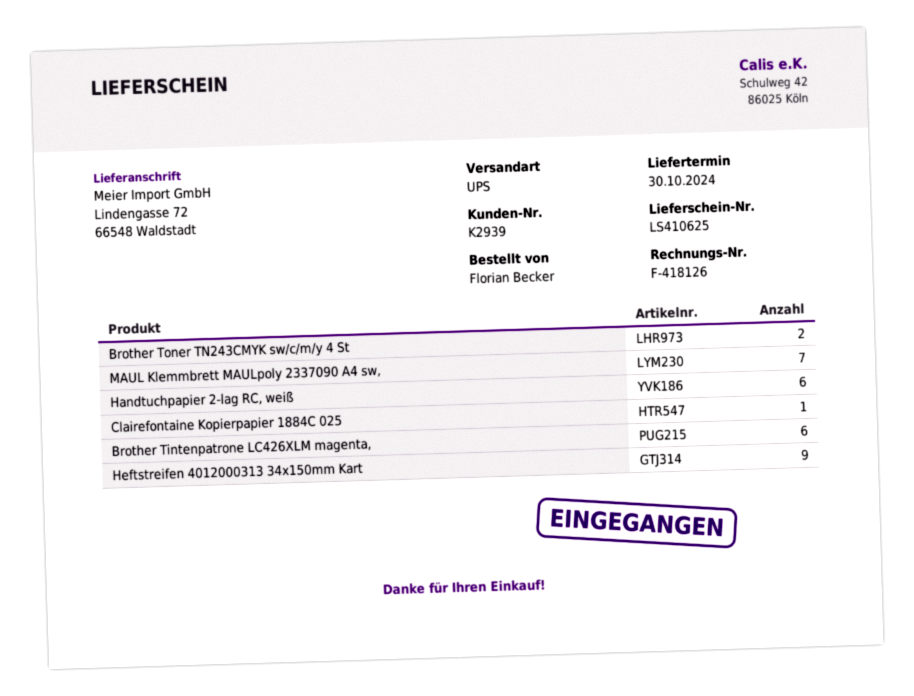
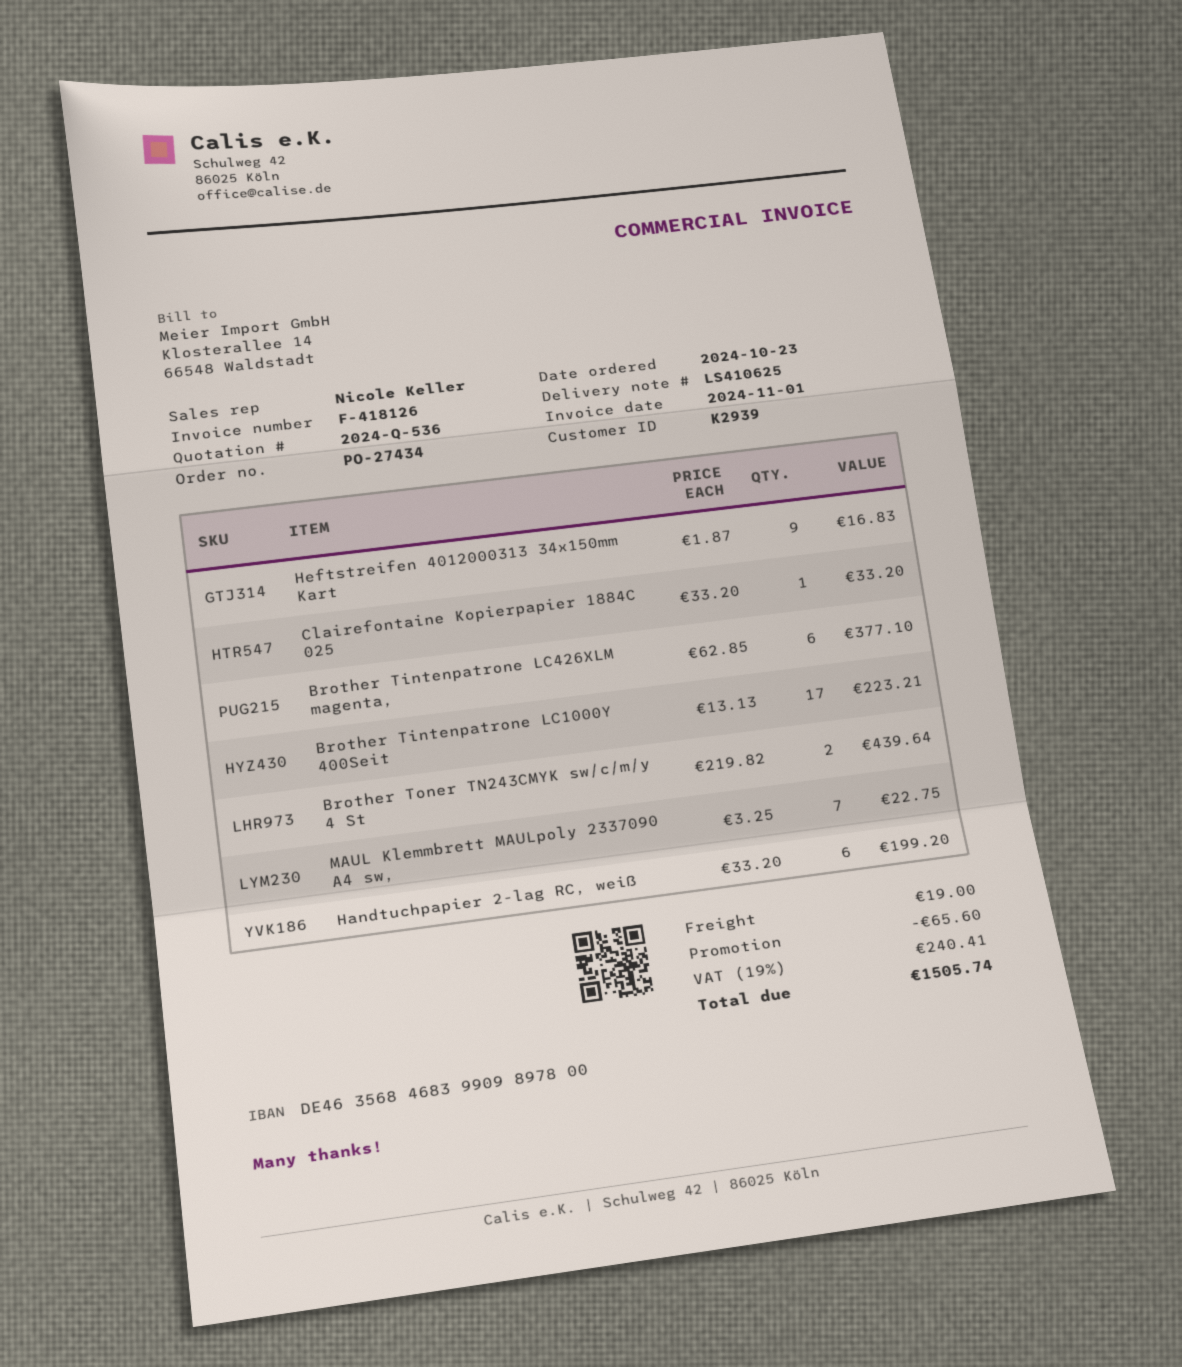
Brother Tintenpatrone LC1000Y 400Seit: none -> 17

